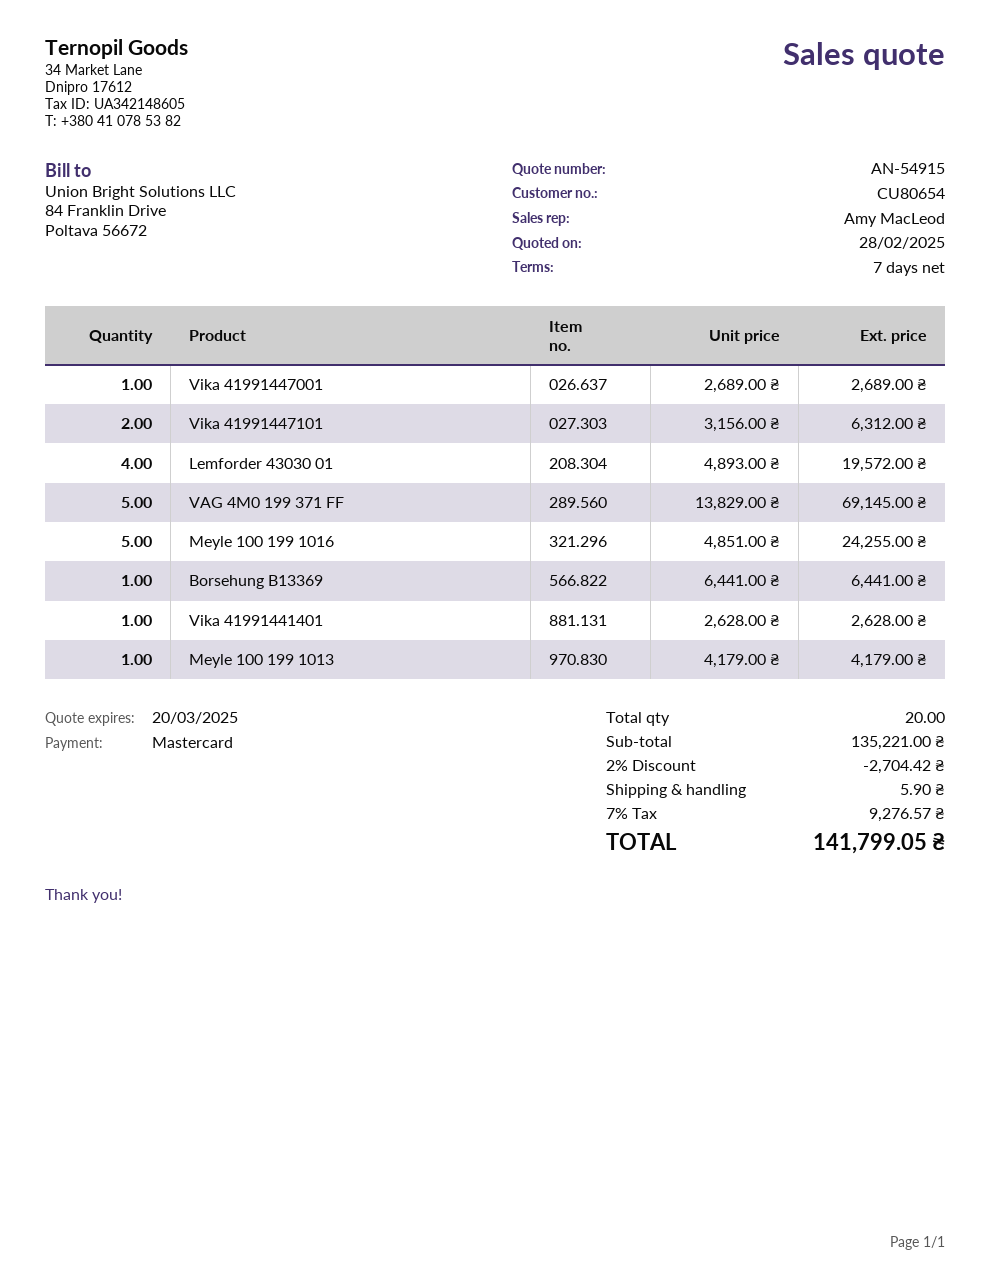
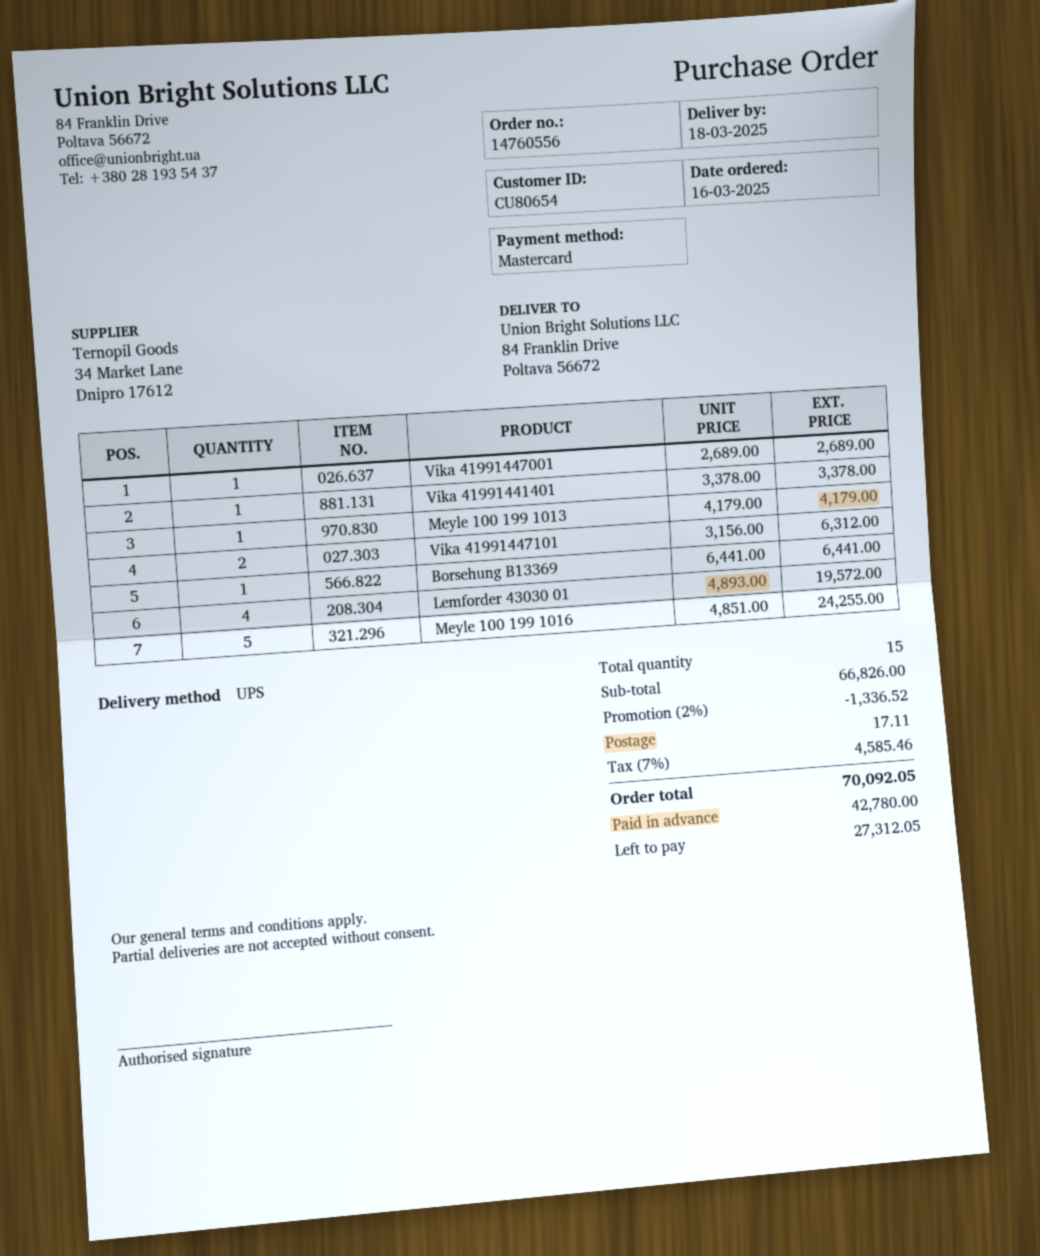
VAG 4M0 199 371 FF: 5 x 13829.00 = 69145.00 -> none
Vika 41991441401: 1 x 2628.00 = 2628.00 -> 1 x 3378.00 = 3378.00
total quantity: 20 -> 15
subtotal: 135221.00 -> 66826.00
discount: 2% = 2704.42 -> 2% = 1336.52
shipping: 5.90 -> 17.11
tax: 7% = 9276.57 -> 7% = 4585.46
total: 141799.05 -> 70092.05

